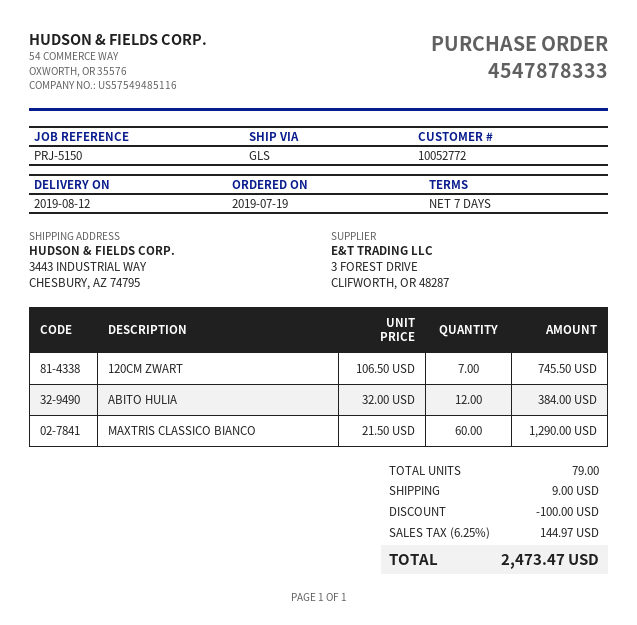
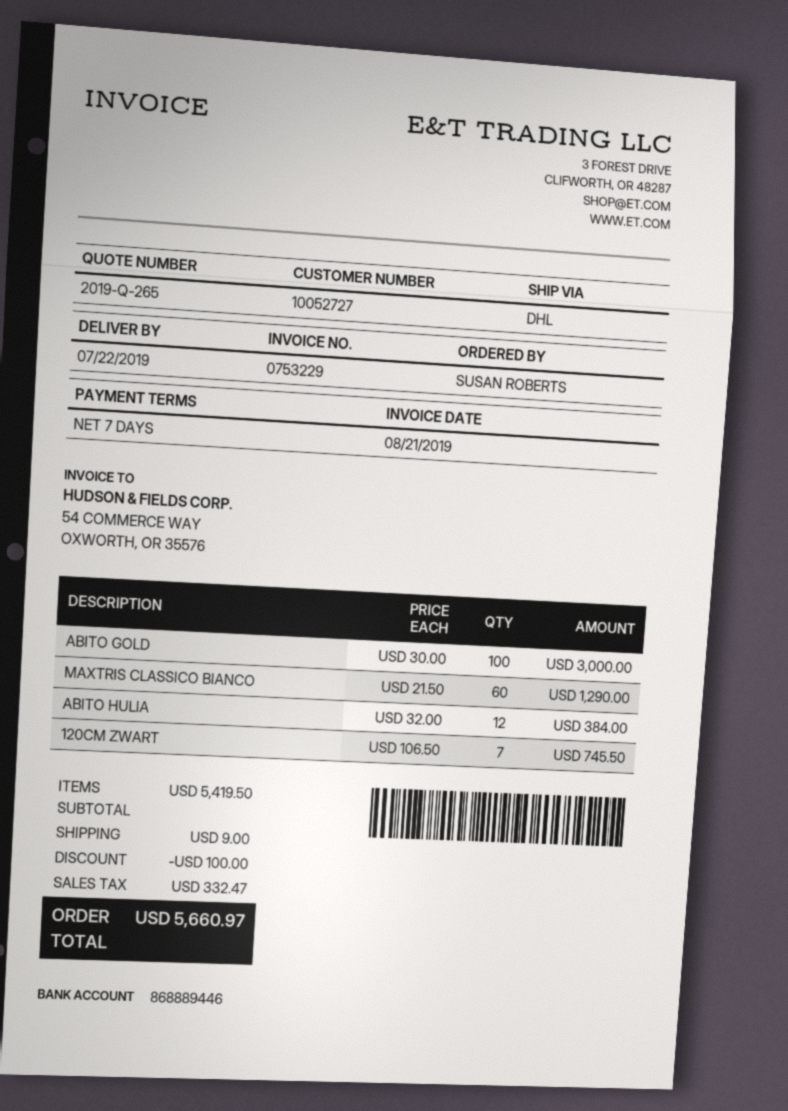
delivery date: 2019-08-12 -> 2019-07-22
customer number: 10052772 -> 10052727
shipping method: GLS -> DHL
ABITO GOLD: none -> 100 x 30.00 = 3000.00
tax: 144.97 -> 332.47
total: 2473.47 -> 5660.97

